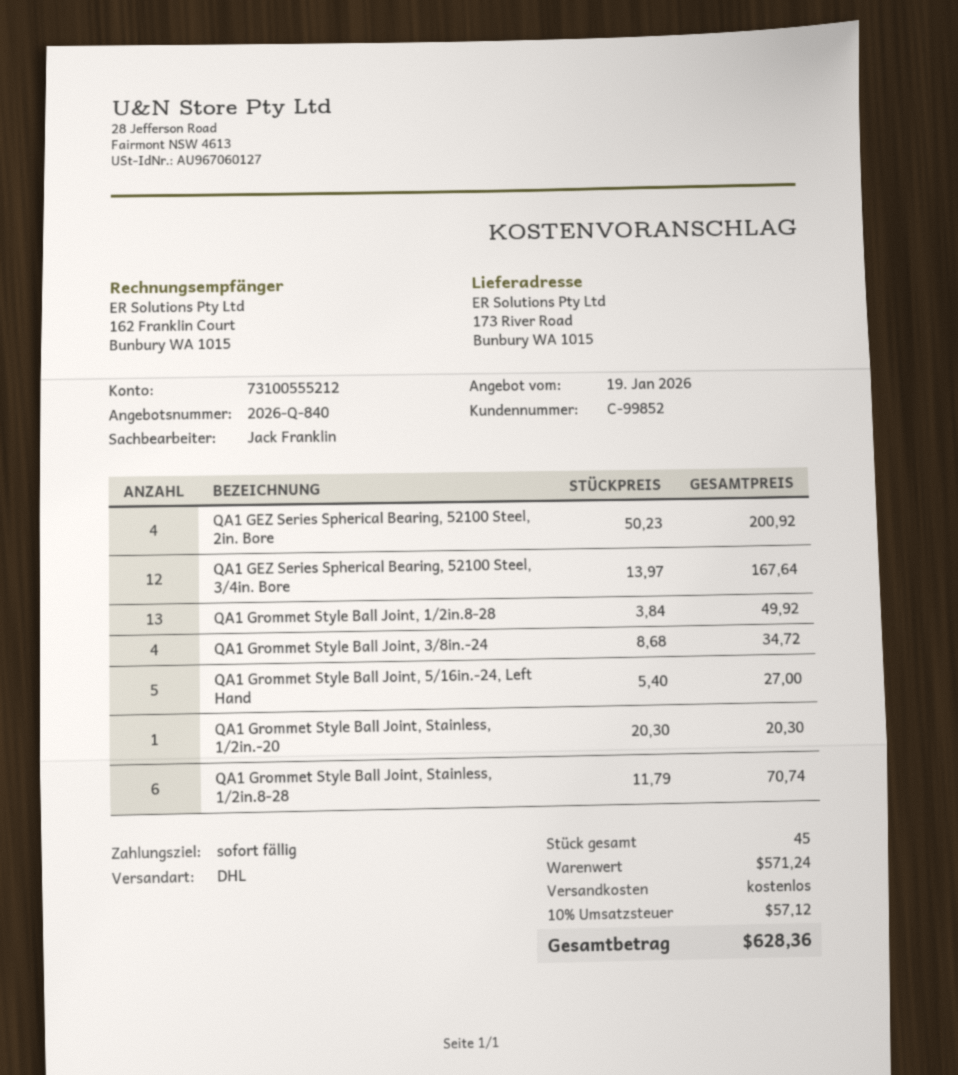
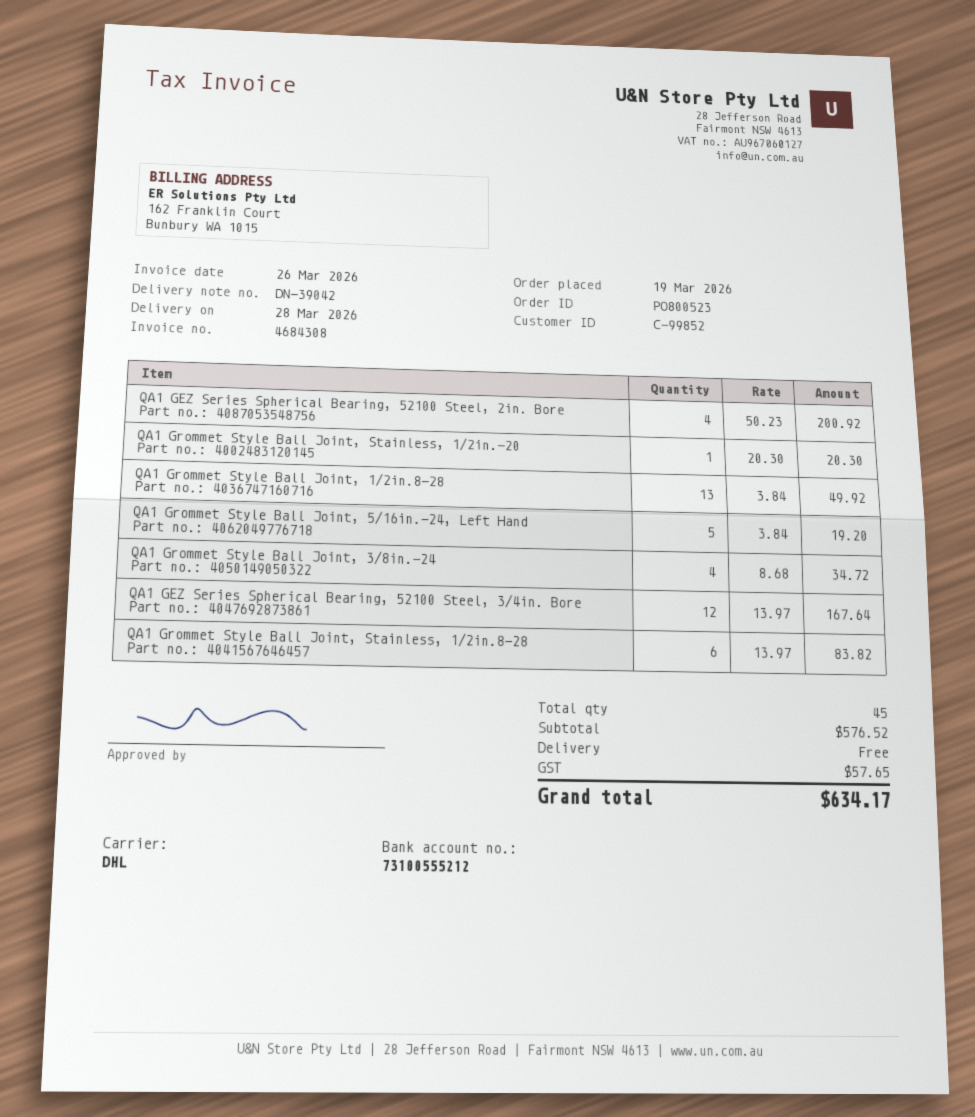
QA1 Grommet Style Ball Joint, 5/16in.-24, Left Hand: 5 x 5.40 = 27.00 -> 5 x 3.84 = 19.20
QA1 Grommet Style Ball Joint, Stainless, 1/2in.8-28: 6 x 11.79 = 70.74 -> 6 x 13.97 = 83.82
subtotal: 571.24 -> 576.52
tax: 57.12 -> 57.65
total: 628.36 -> 634.17

